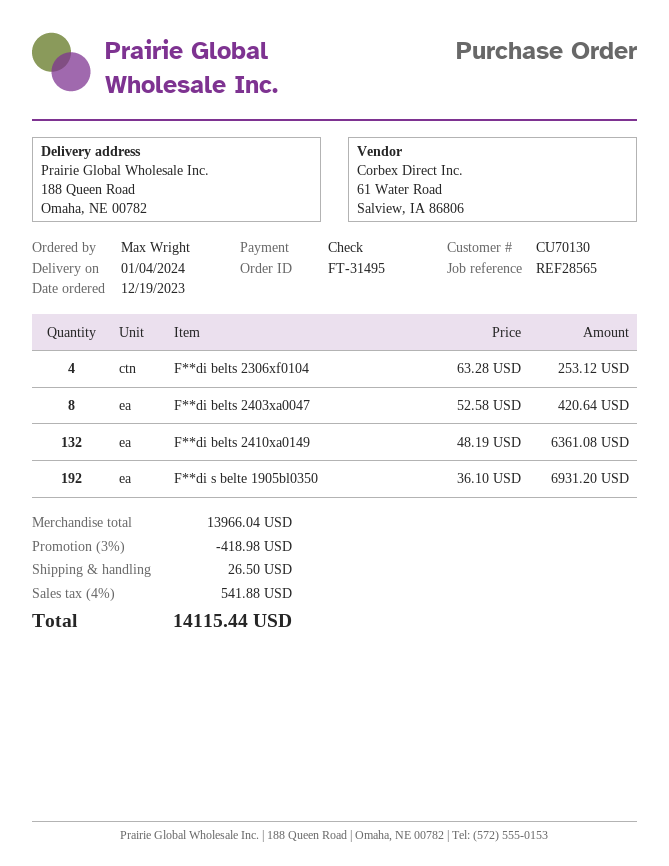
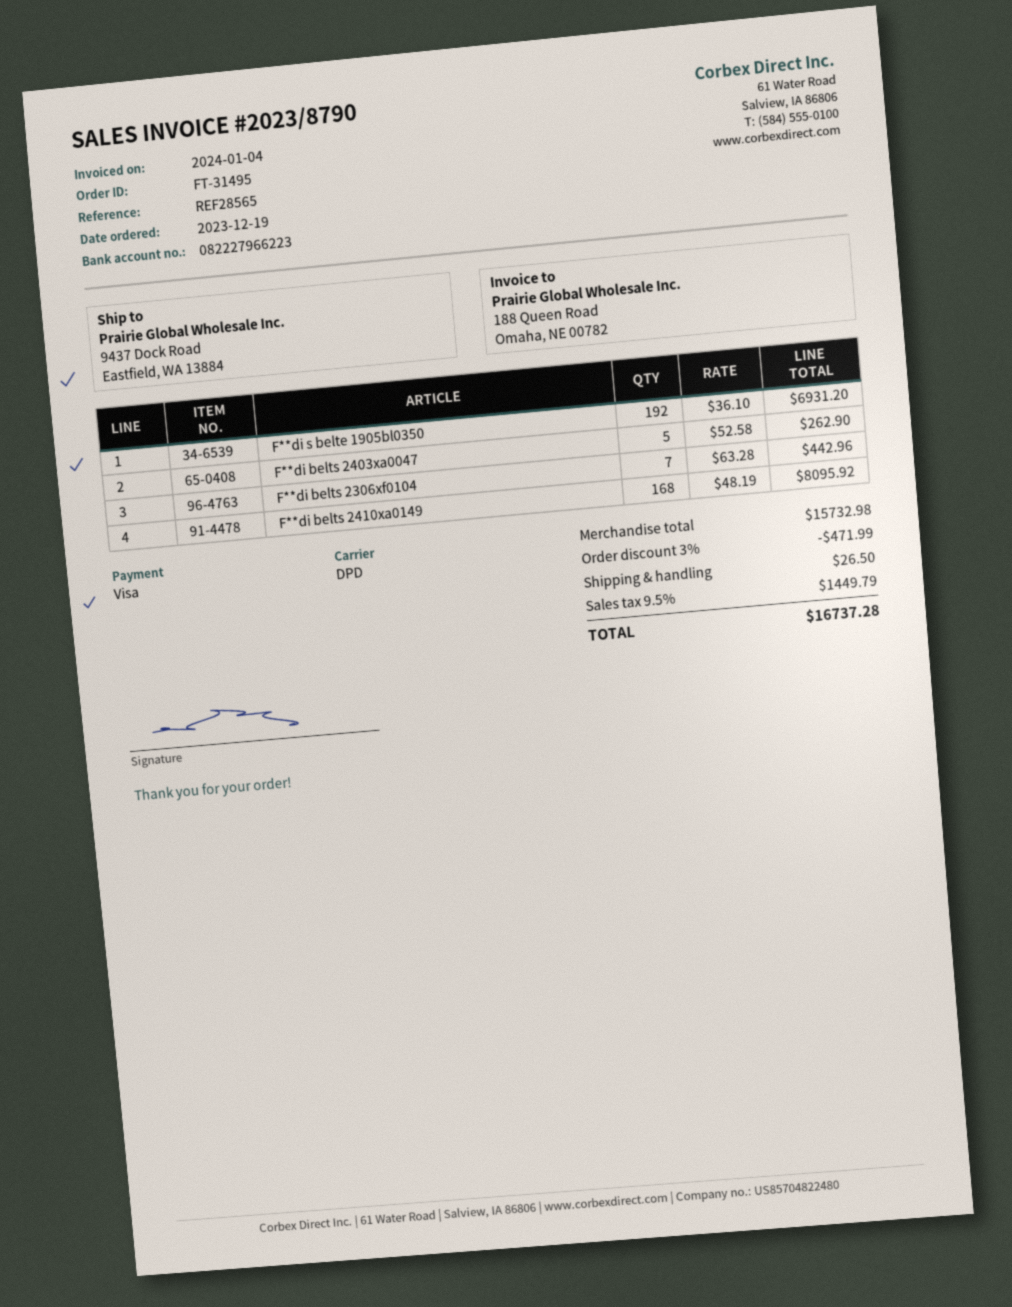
payment method: cheque -> Visa
ship to: 188 Queen Road, Omaha, NE 00782 -> 9437 Dock Road, Eastfield, WA 13884
F**di belts 2306xf0104: 4 x 63.28 = 253.12 -> 7 x 63.28 = 442.96
F**di belts 2403xa0047: 8 x 52.58 = 420.64 -> 5 x 52.58 = 262.90
F**di belts 2410xa0149: 132 x 48.19 = 6361.08 -> 168 x 48.19 = 8095.92
subtotal: 13966.04 -> 15732.98
discount: 3% = 418.98 -> 3% = 471.99
tax: 4% = 541.88 -> 9.5% = 1449.79
total: 14115.44 -> 16737.28

